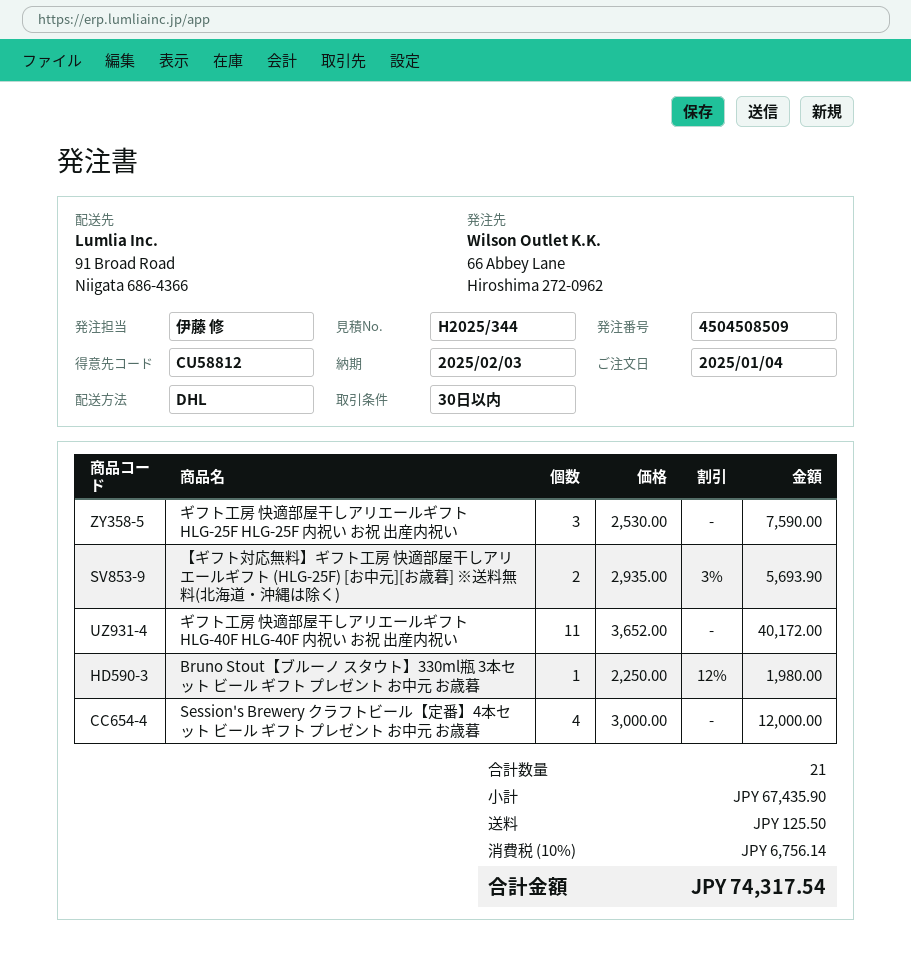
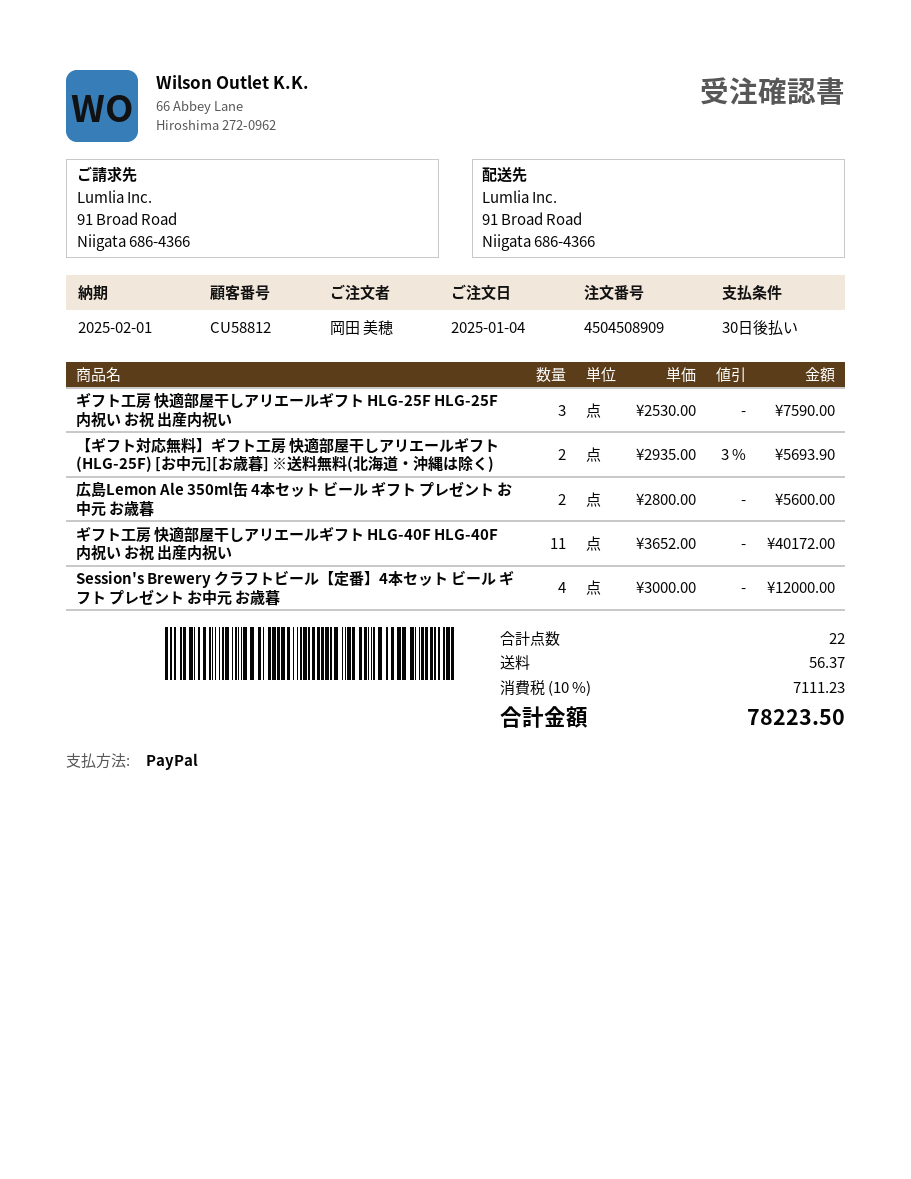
order number: 4504508509 -> 4504508909
delivery date: 2025-02-03 -> 2025-02-01
ordered by: 伊藤 修 -> 岡田 美穂
Bruno Stout【ブルーノ スタウト】330ml瓶 3本セット ビール ギフト プレゼント お中元 お歳暮: 1 x 2250.00 - 12% = 1980.00 -> none
広島Lemon Ale 350ml缶 4本セット ビール ギフト プレゼント お中元 お歳暮: none -> 2 x 2800.00 = 5600.00
total quantity: 21 -> 22
shipping: 125.50 -> 56.37
tax: 10% = 6756.14 -> 10% = 7111.23
total: 74317.54 -> 78223.50

